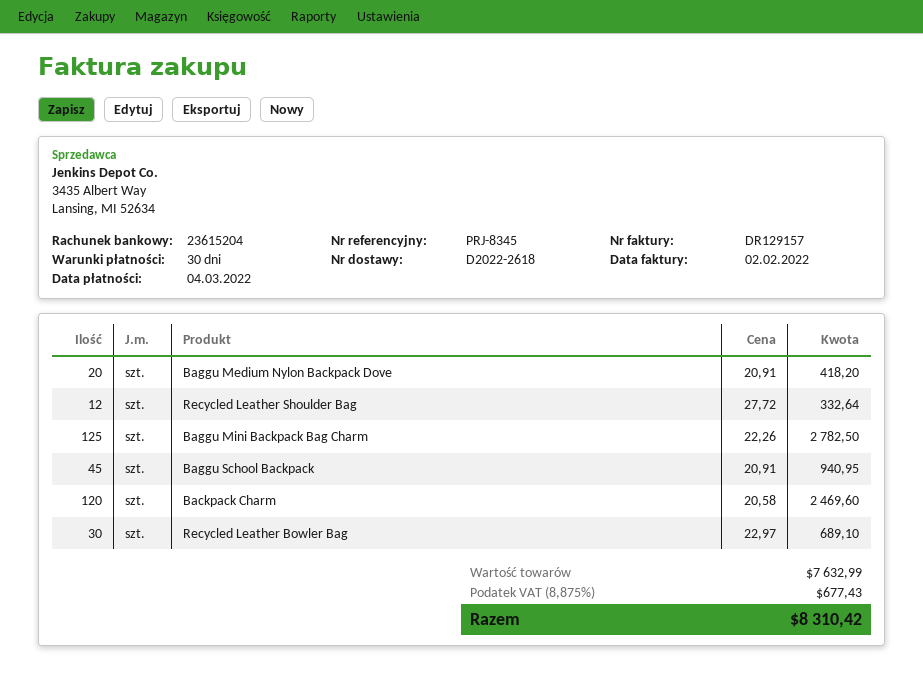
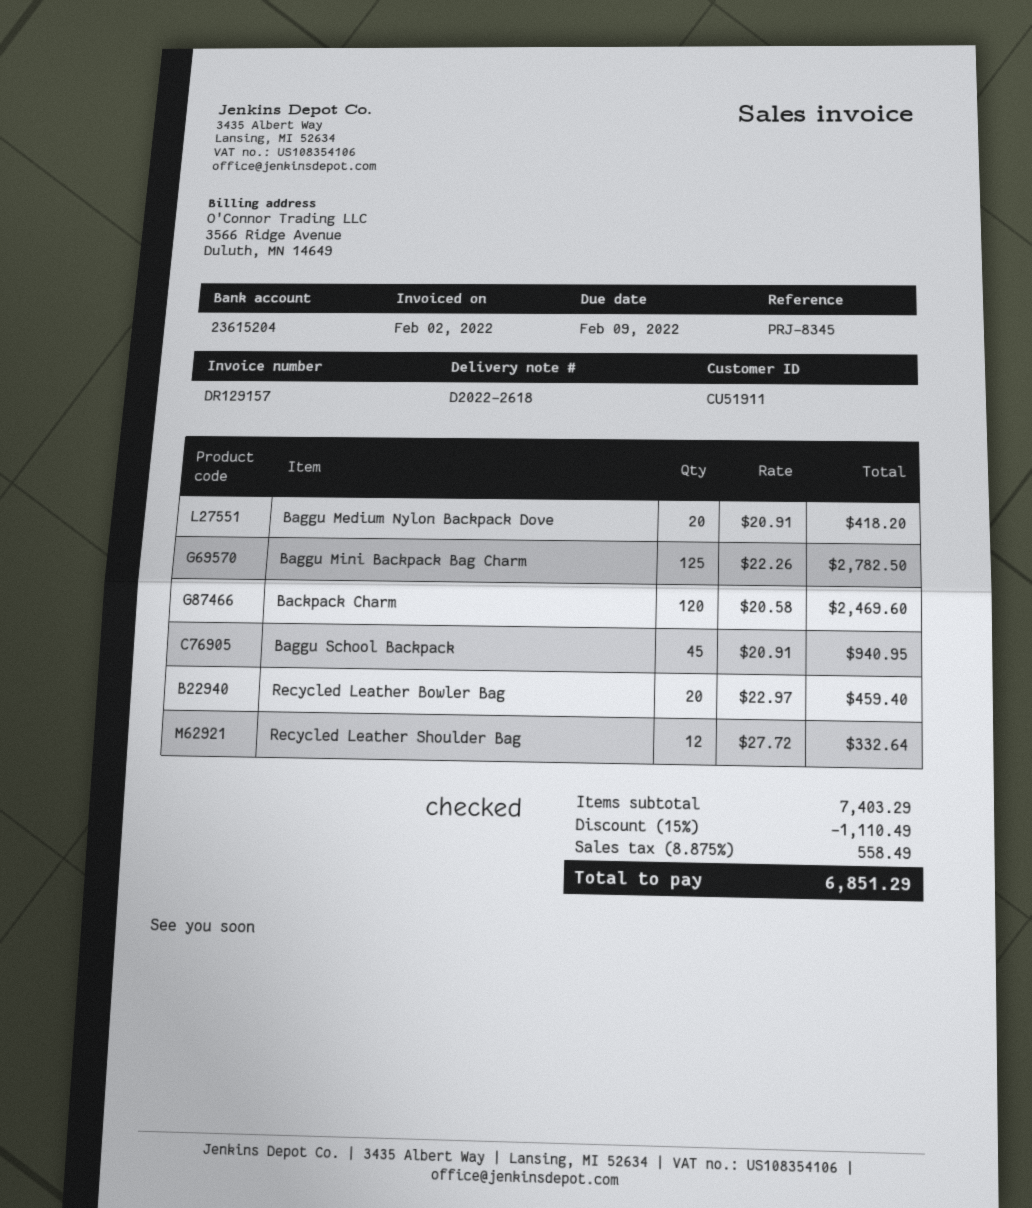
due date: 2022-03-04 -> 2022-02-09
Recycled Leather Bowler Bag: 30 x 22.97 = 689.10 -> 20 x 22.97 = 459.40
subtotal: 7632.99 -> 7403.29
discount: none -> 15% = 1110.49
tax: 8.875% = 677.43 -> 8.875% = 558.49
total: 8310.42 -> 6851.29

